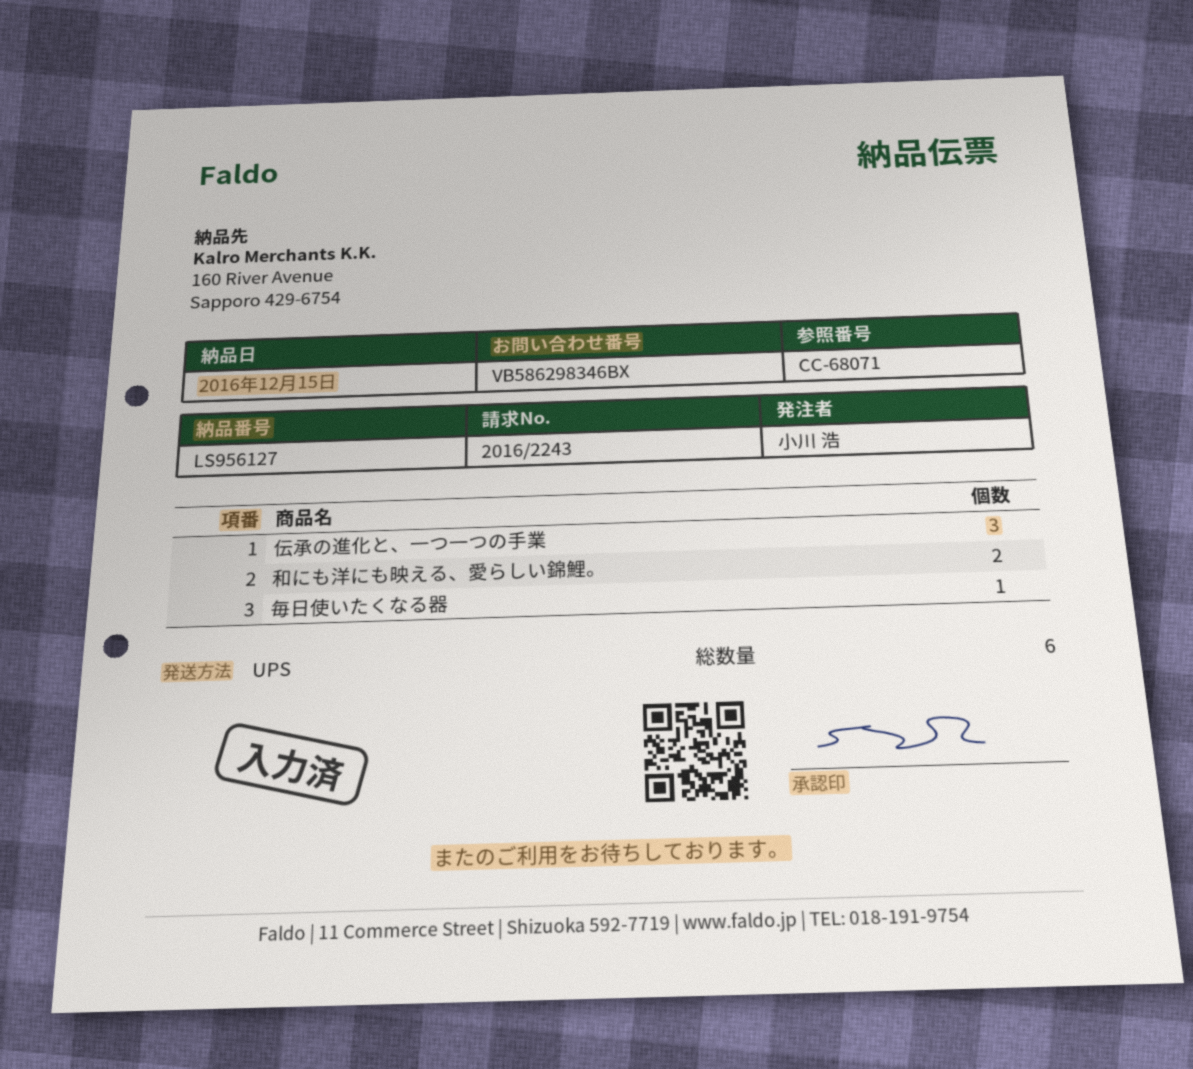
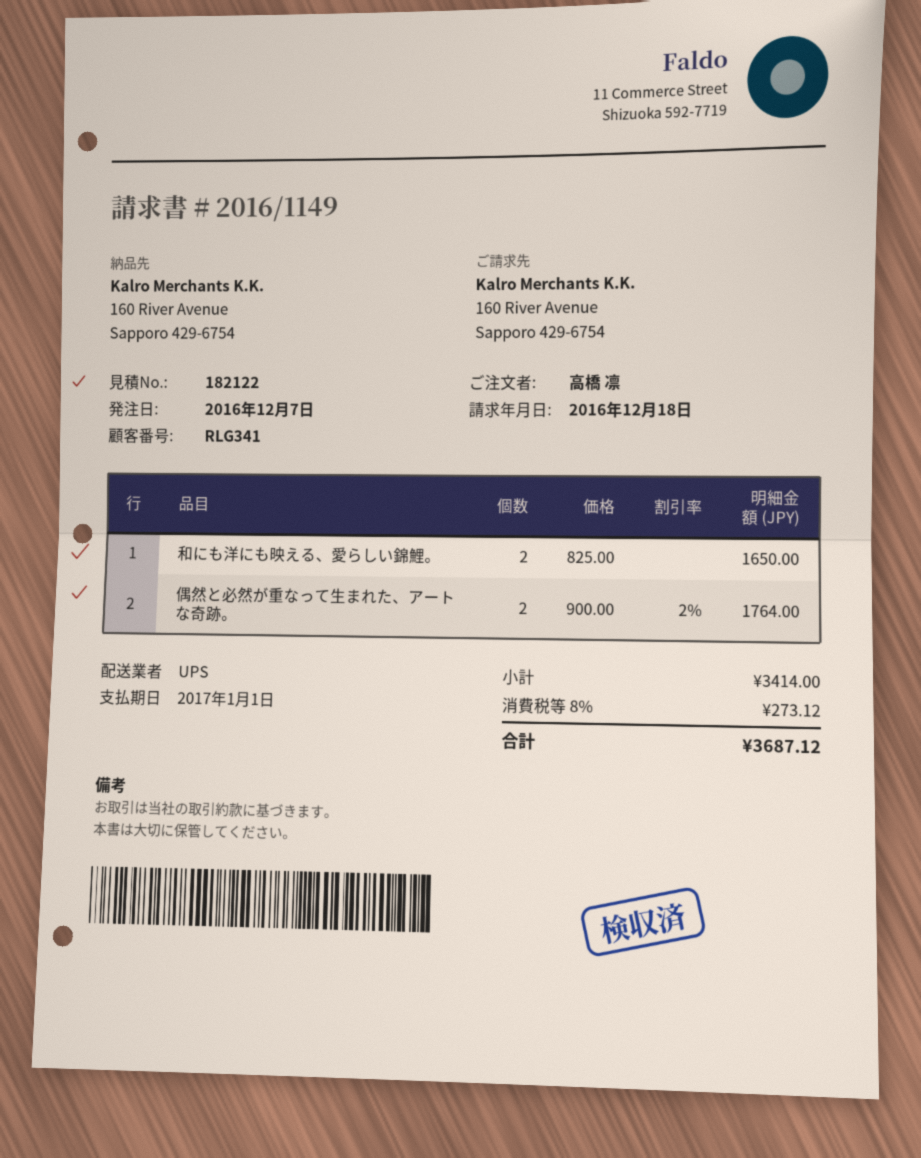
invoice number: 2016/2243 -> 2016/1149
ordered by: 小川 浩 -> 高橋 凛
伝承の進化と、一つ一つの手業: 3 -> none
毎日使いたくなる器: 1 -> none
偶然と必然が重なって生まれた、アートな奇跡。: none -> 2

